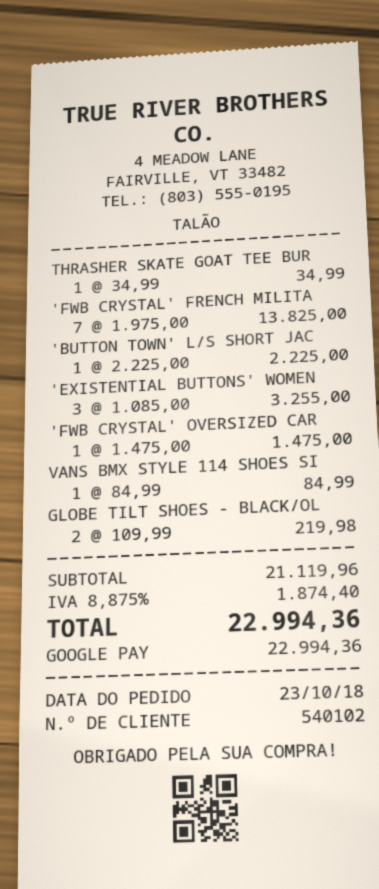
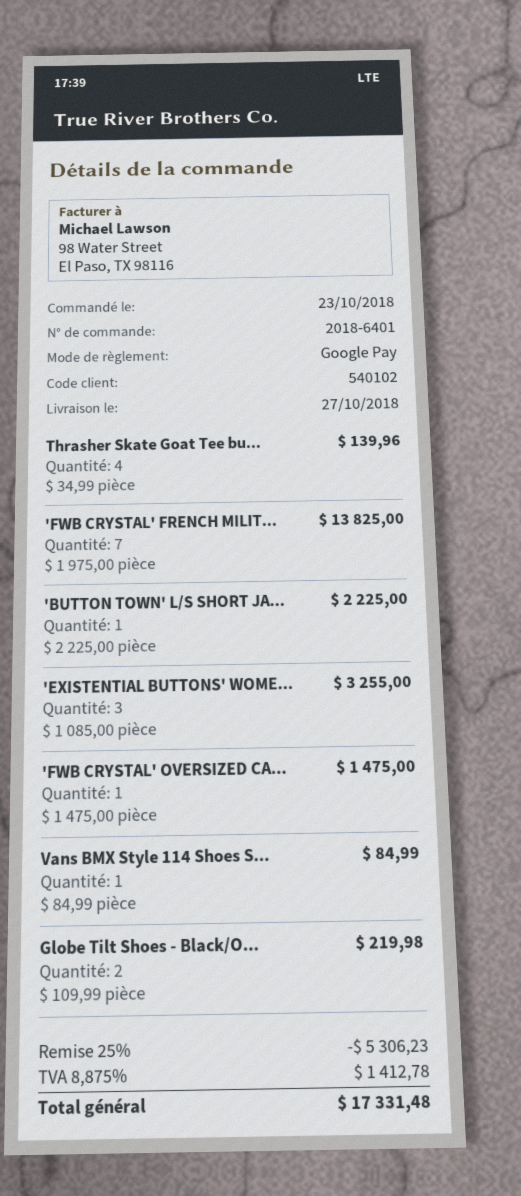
THRASHER SKATE GOAT TEE BUR: 1 x 34.99 = 34.99 -> 4 x 34.99 = 139.96
discount: none -> 25% = 5306.23
tax: 8.875% = 1874.40 -> 8.875% = 1412.78
total: 22994.36 -> 17331.48

